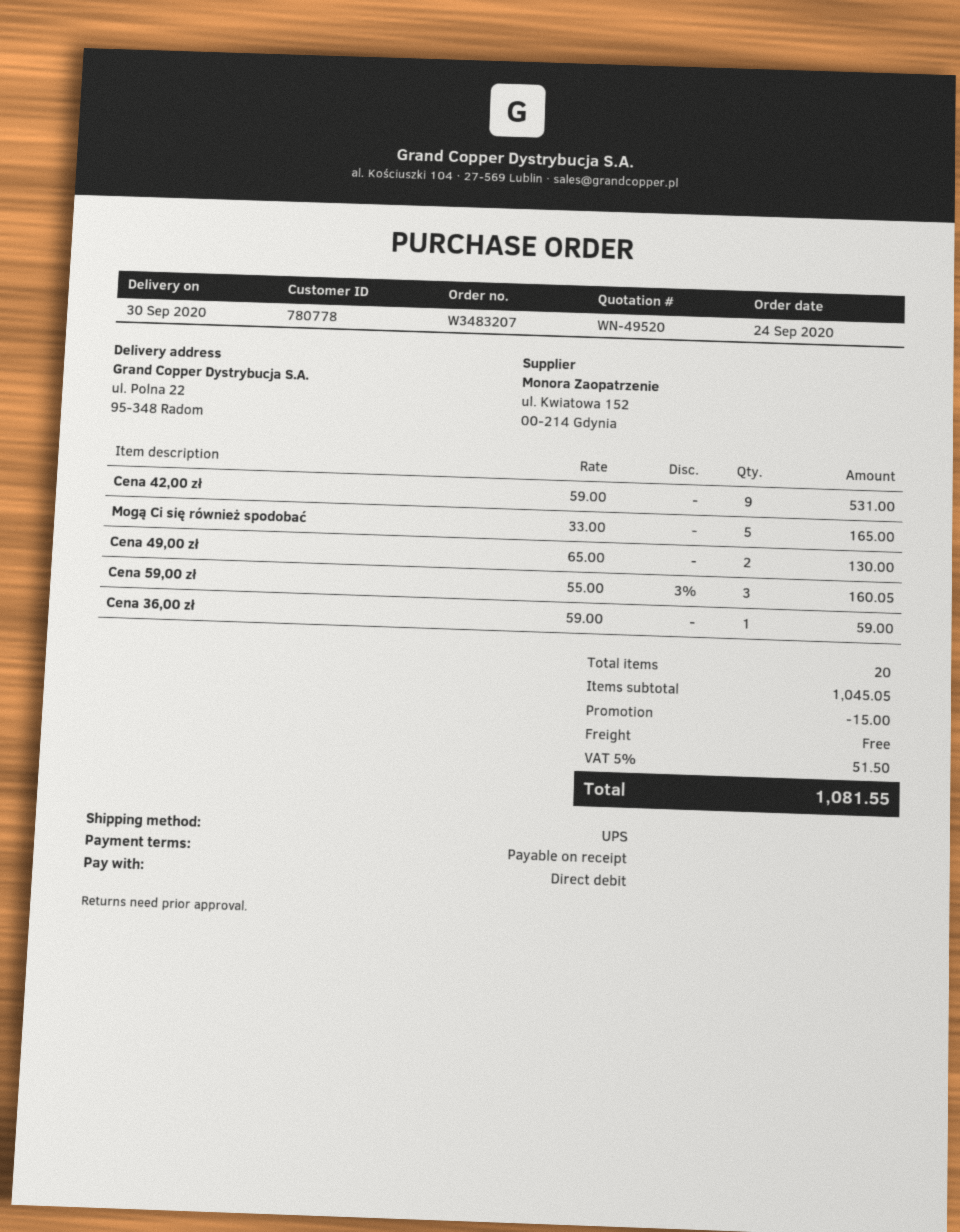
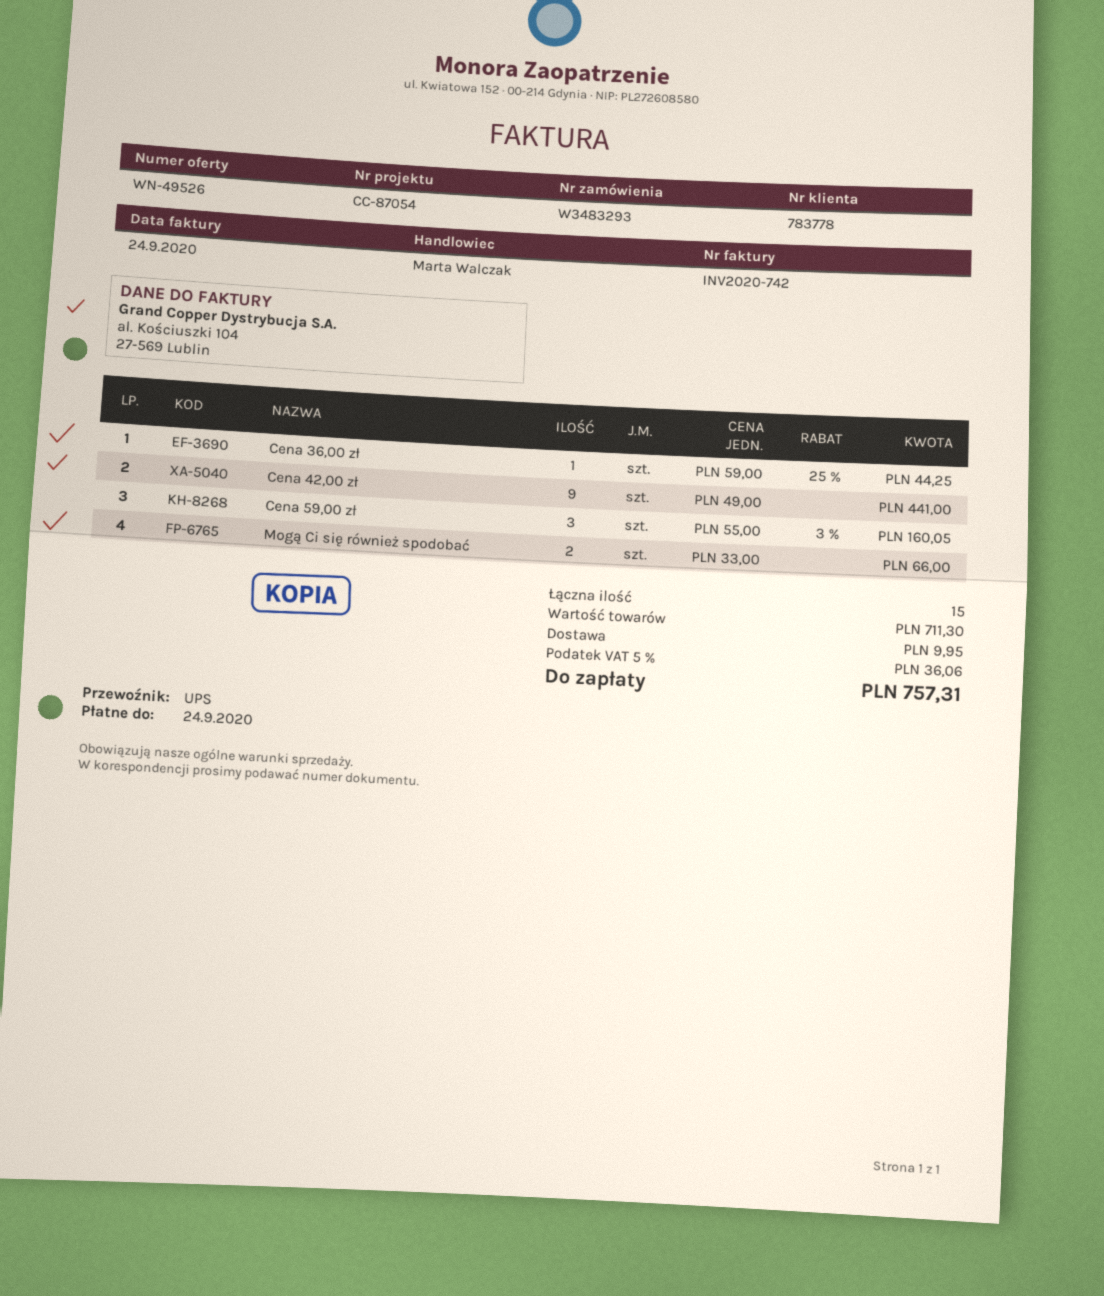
quote number: WN-49520 -> WN-49526
order number: W3483207 -> W3483293
customer number: 780778 -> 783778
Cena 42,00 zł: 9 x 59.00 = 531.00 -> 9 x 49.00 = 441.00
Mogą Ci się również spodobać: 5 x 33.00 = 165.00 -> 2 x 33.00 = 66.00
Cena 49,00 zł: 2 x 65.00 = 130.00 -> none
Cena 36,00 zł: 1 x 59.00 = 59.00 -> 1 x 59.00 - 25% = 44.25
total quantity: 20 -> 15
subtotal: 1045.05 -> 711.30
discount: 15.00 -> none
shipping: 0.00 -> 9.95
tax: 5% = 51.50 -> 5% = 36.06
total: 1081.55 -> 757.31

